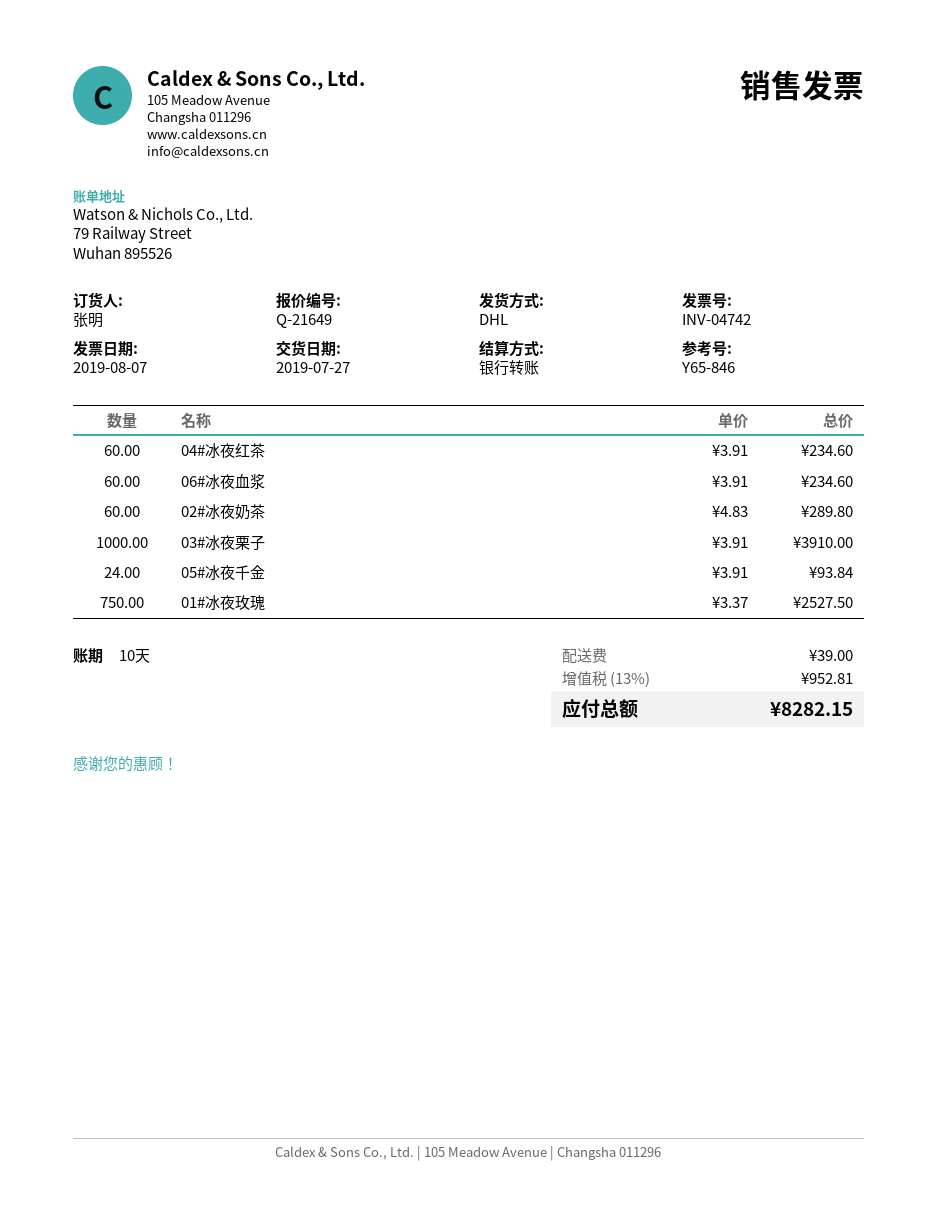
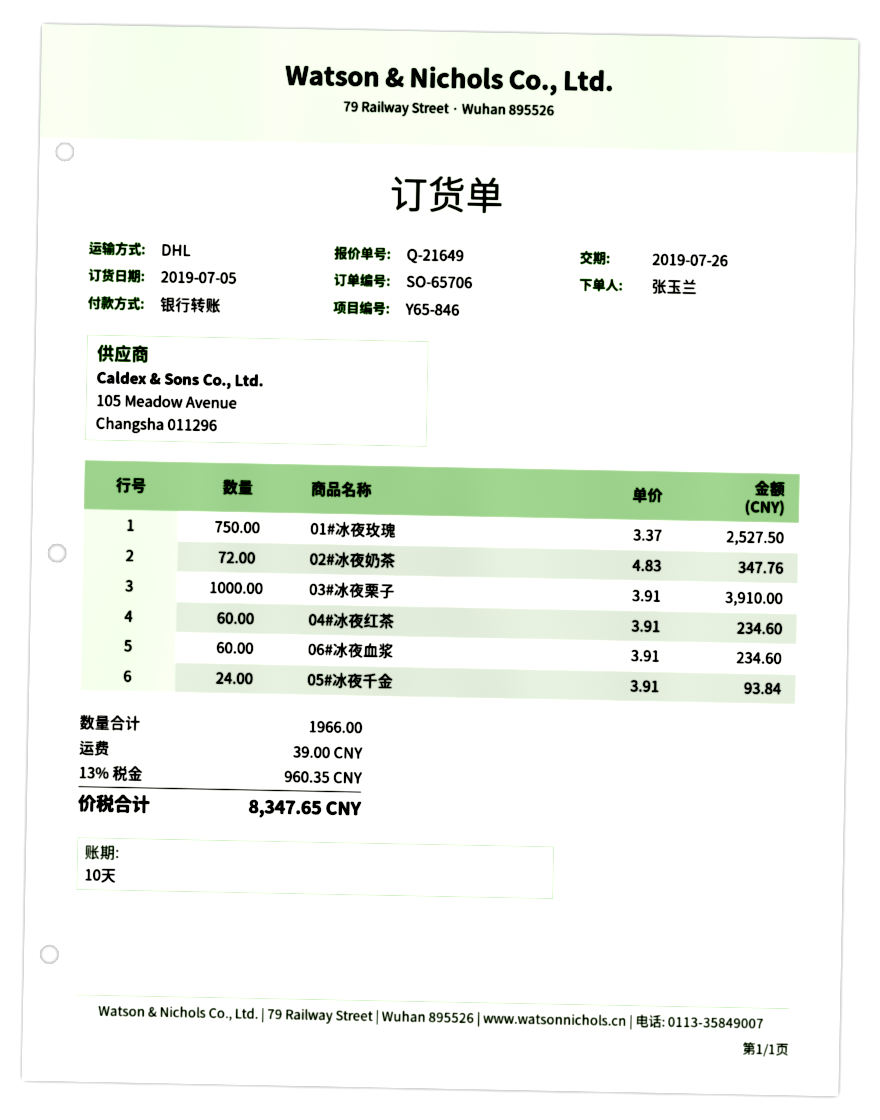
delivery date: 2019-07-27 -> 2019-07-26
ordered by: 张明 -> 张玉兰
02#冰夜奶茶: 60 x 4.83 = 289.80 -> 72 x 4.83 = 347.76
tax: 13% = 952.81 -> 13% = 960.35
total: 8282.15 -> 8347.65

